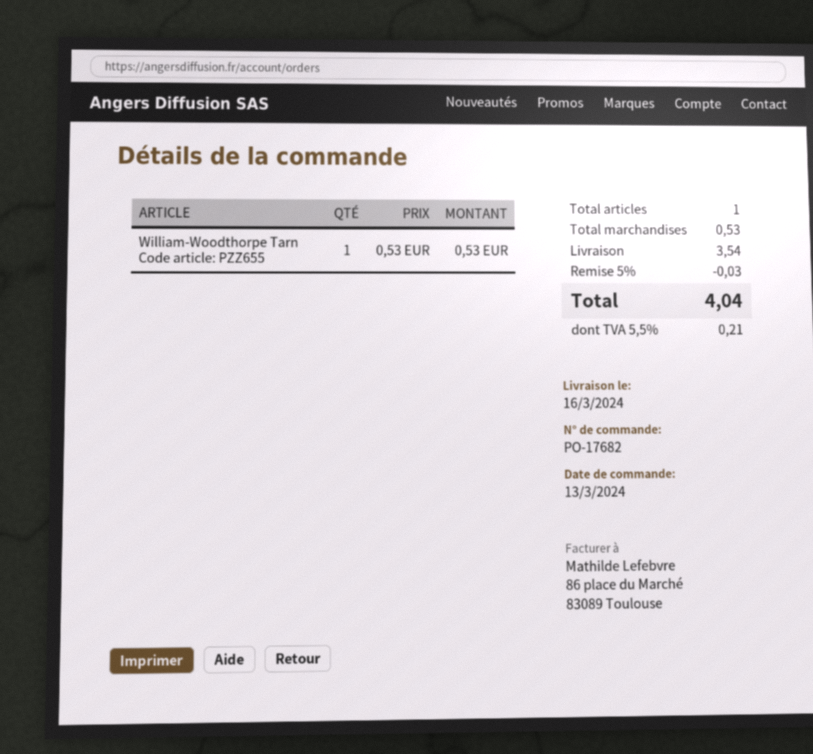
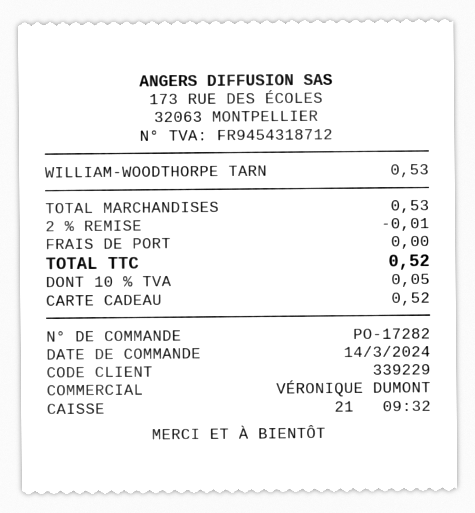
order number: PO-17682 -> PO-17282
order date: 2024-03-13 -> 2024-03-14
discount: 5% = 0.03 -> 2% = 0.01
shipping: 3.54 -> 0.00
tax: 5.5% = 0.21 -> 10% = 0.05
total: 4.04 -> 0.52

